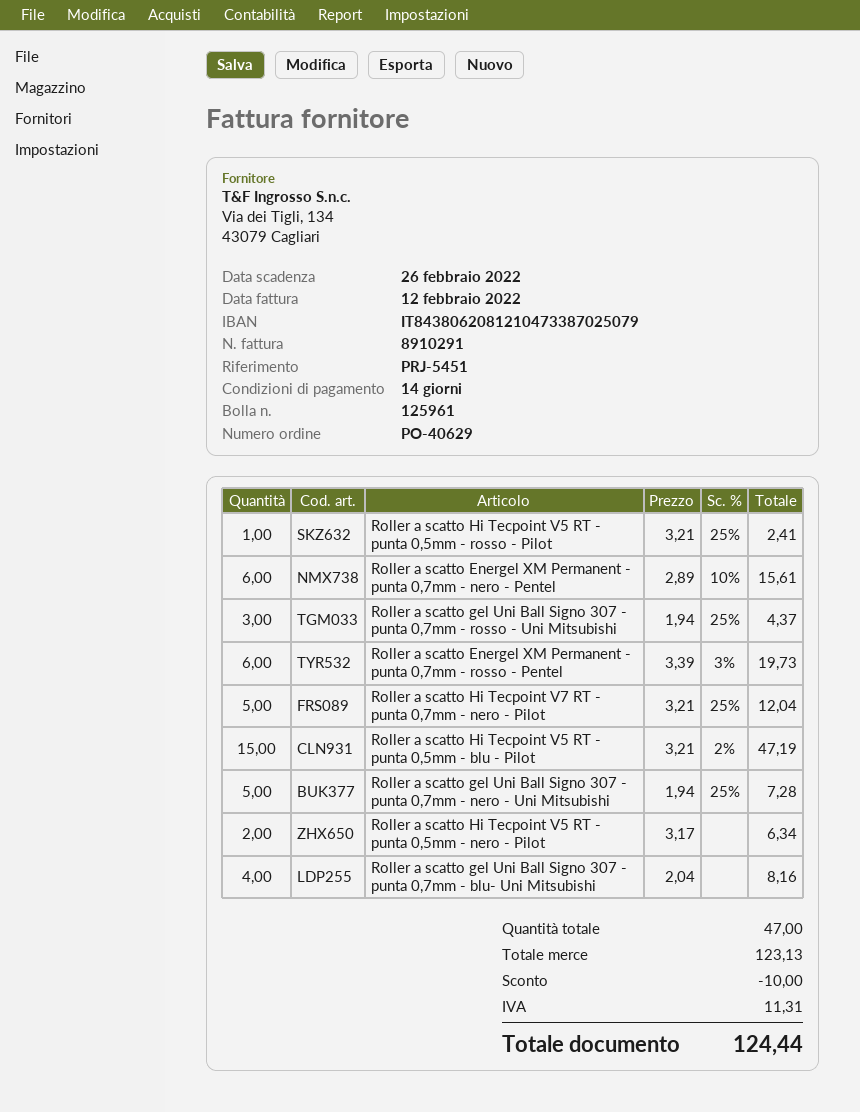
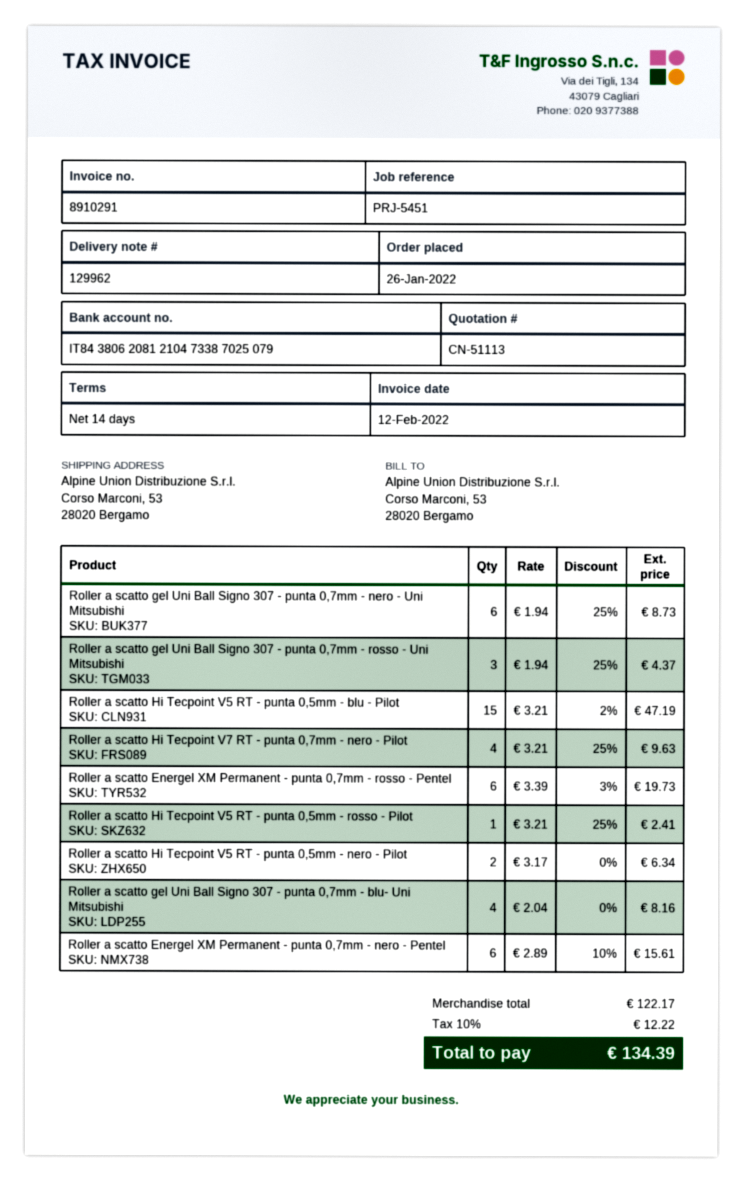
delivery note number: 125961 -> 129962
Roller a scatto Hi Tecpoint V7 RT - punta 0,7mm - nero - Pilot: 5 x 3.21 - 25% = 12.04 -> 4 x 3.21 - 25% = 9.63
Roller a scatto gel Uni Ball Signo 307 - punta 0,7mm - nero - Uni Mitsubishi: 5 x 1.94 - 25% = 7.28 -> 6 x 1.94 - 25% = 8.73
subtotal: 123.13 -> 122.17
discount: 10.00 -> none
tax: 11.31 -> 12.22
total: 124.44 -> 134.39

